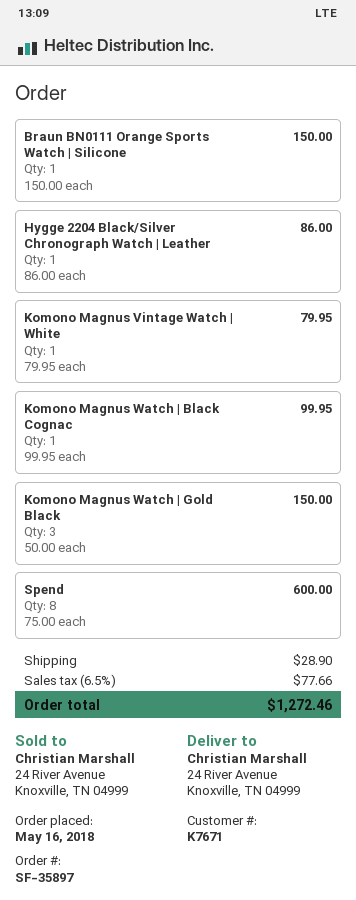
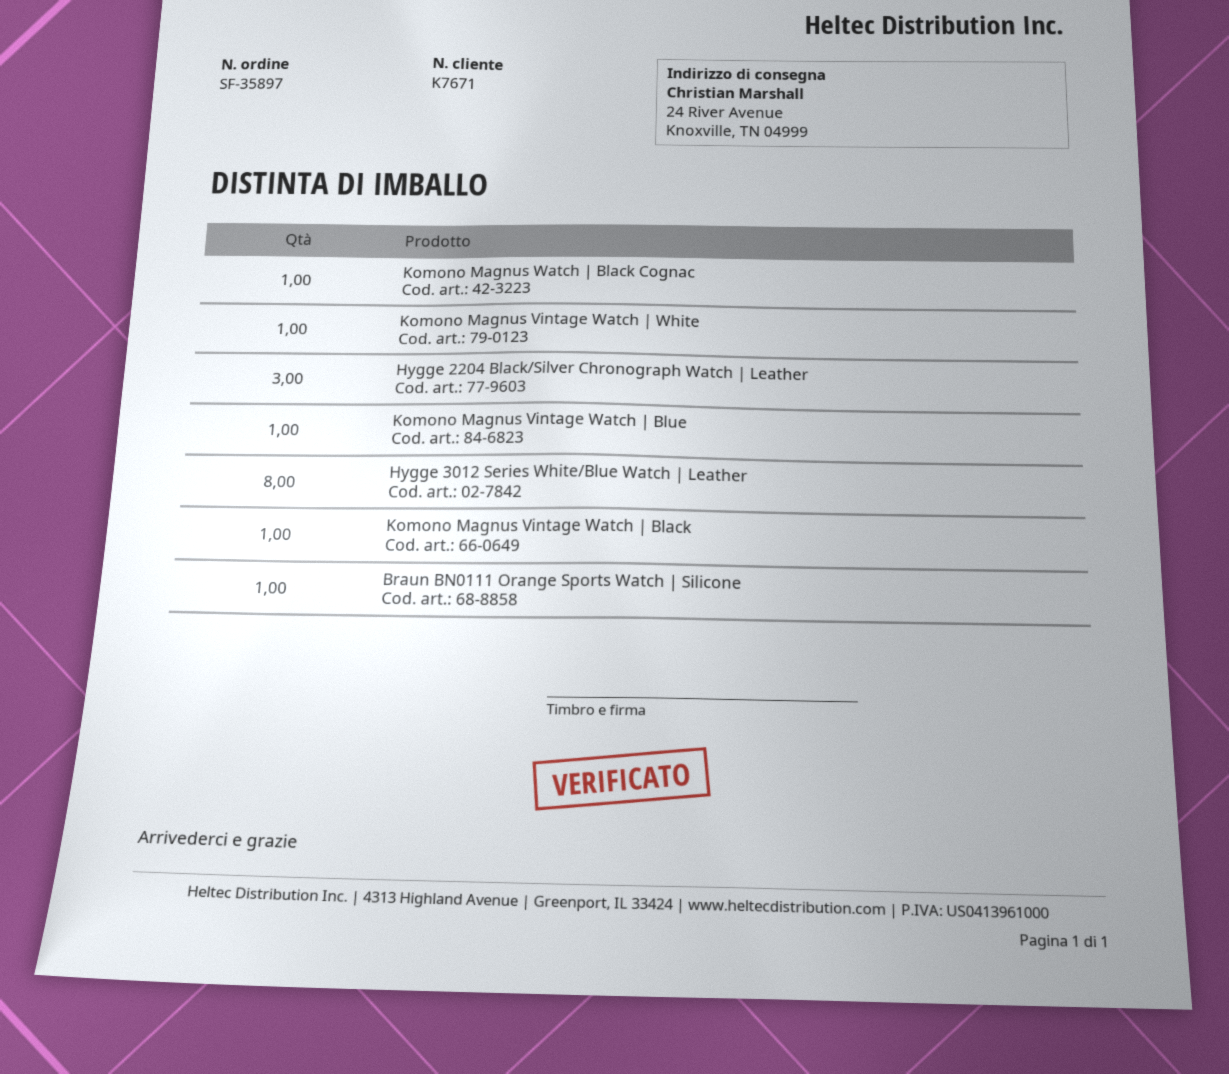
Hygge 2204 Black/Silver Chronograph Watch | Leather: 1 -> 3
Komono Magnus Watch | Gold Black: 3 -> none
Spend: 8 -> none
Komono Magnus Vintage Watch | Blue: none -> 1
Hygge 3012 Series White/Blue Watch | Leather: none -> 8
Komono Magnus Vintage Watch | Black: none -> 1

